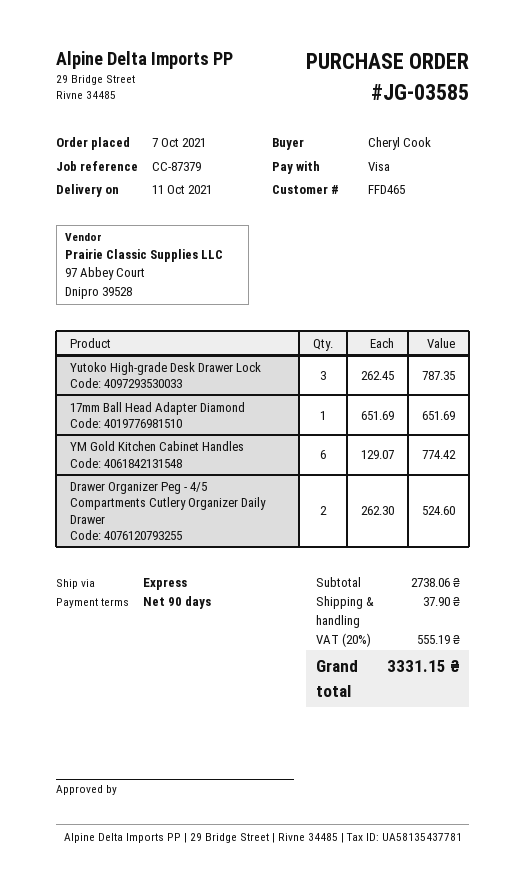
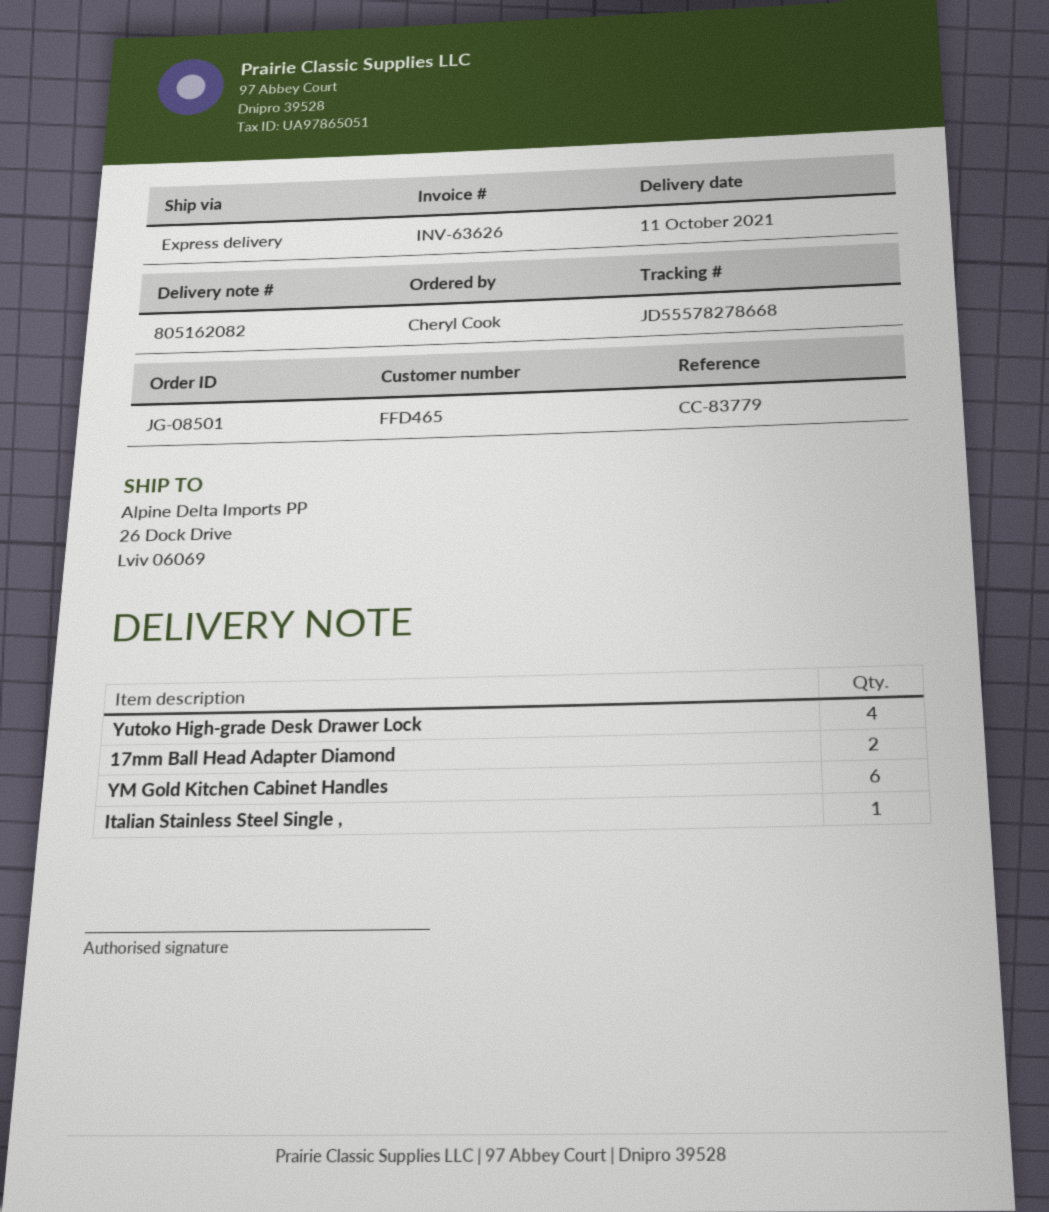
order number: JG-03585 -> JG-08501
reference: CC-87379 -> CC-83779
Yutoko High-grade Desk Drawer Lock: 3 -> 4
17mm Ball Head Adapter Diamond: 1 -> 2
Drawer Organizer Peg - 4/5 Compartments Cutlery Organizer Daily Drawer: 2 -> none
Italian Stainless Steel Single ,: none -> 1

